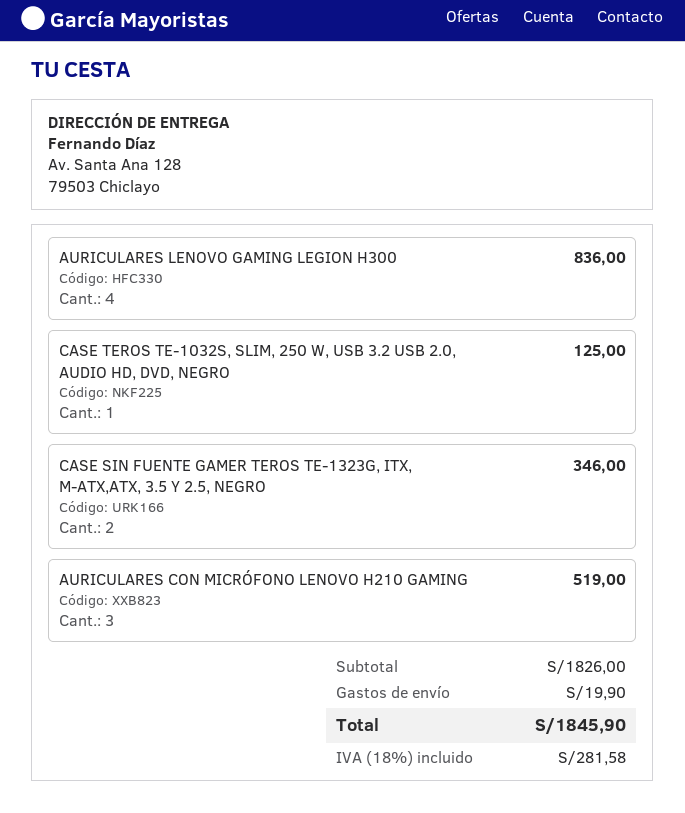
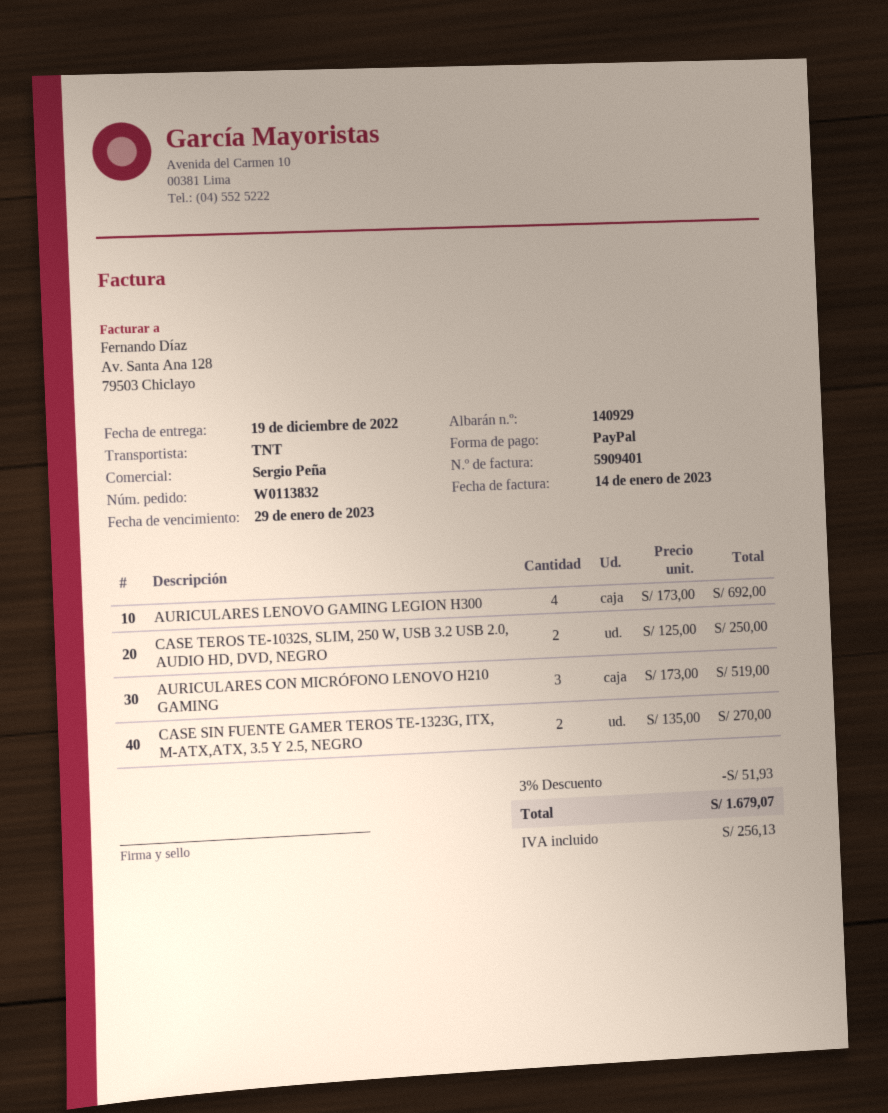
AURICULARES LENOVO GAMING LEGION H300: 4 for 836.00 -> 4 for 692.00
CASE TEROS TE-1032S, SLIM, 250 W, USB 3.2 USB 2.0, AUDIO HD, DVD, NEGRO: 1 for 125.00 -> 2 for 250.00
CASE SIN FUENTE GAMER TEROS TE-1323G, ITX, M-ATX,ATX, 3.5 Y 2.5, NEGRO: 2 for 346.00 -> 2 for 270.00
discount: none -> 3% = 51.93
shipping: 19.90 -> none
tax: 281.58 -> 256.13
total: 1845.90 -> 1679.07

